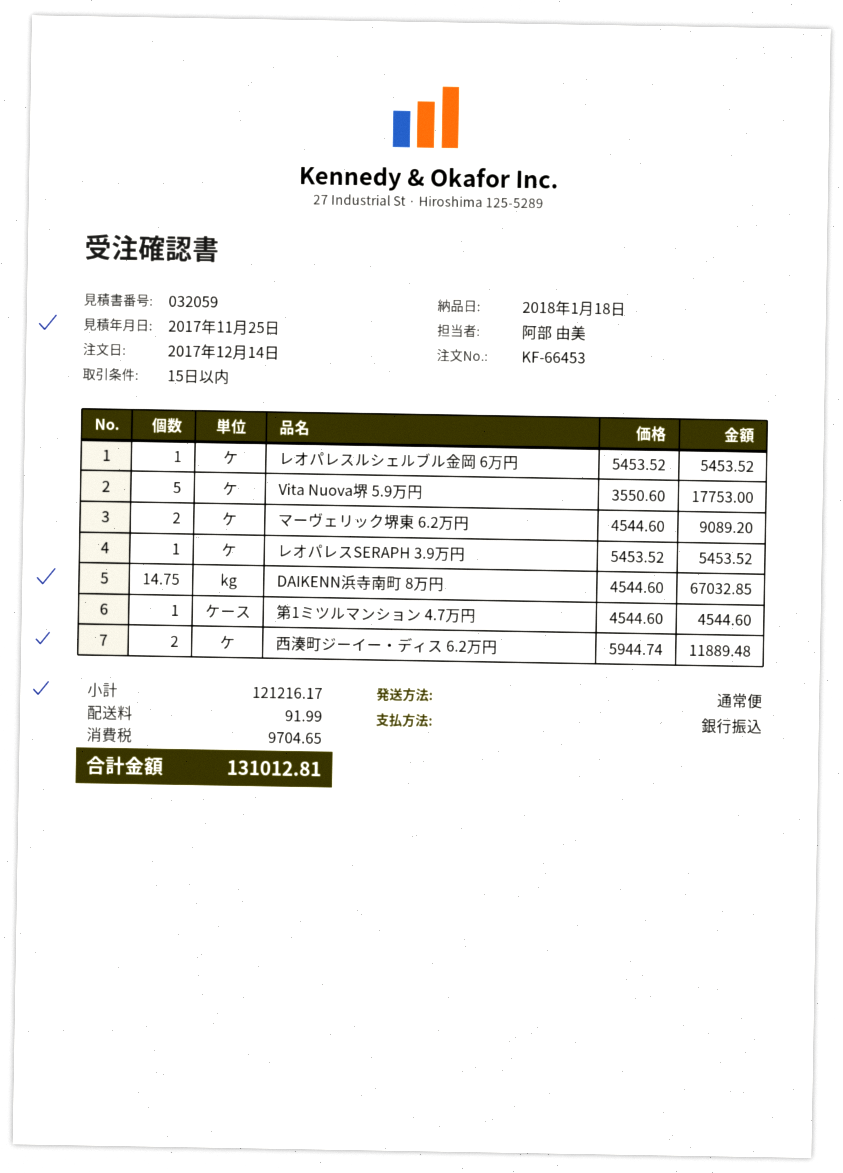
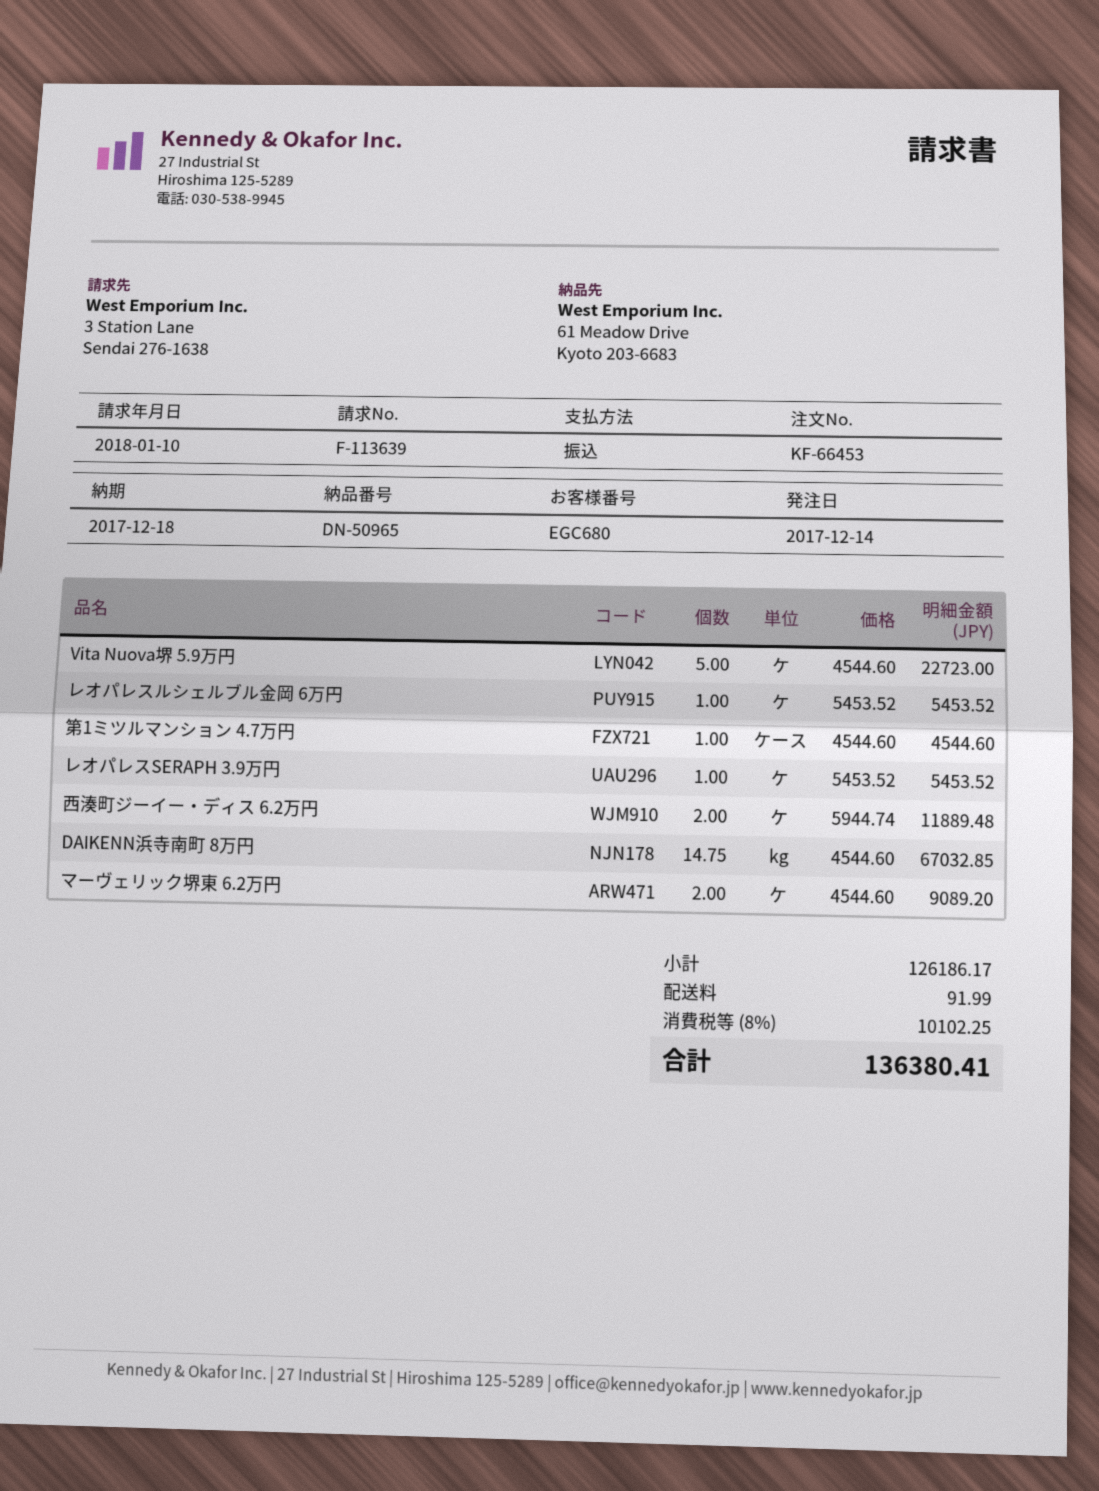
delivery date: 2018-01-18 -> 2017-12-18
Vita Nuova堺 5.9万円: 5 x 3550.60 = 17753.00 -> 5 x 4544.60 = 22723.00
subtotal: 121216.17 -> 126186.17
tax: 9704.65 -> 10102.25
total: 131012.81 -> 136380.41

